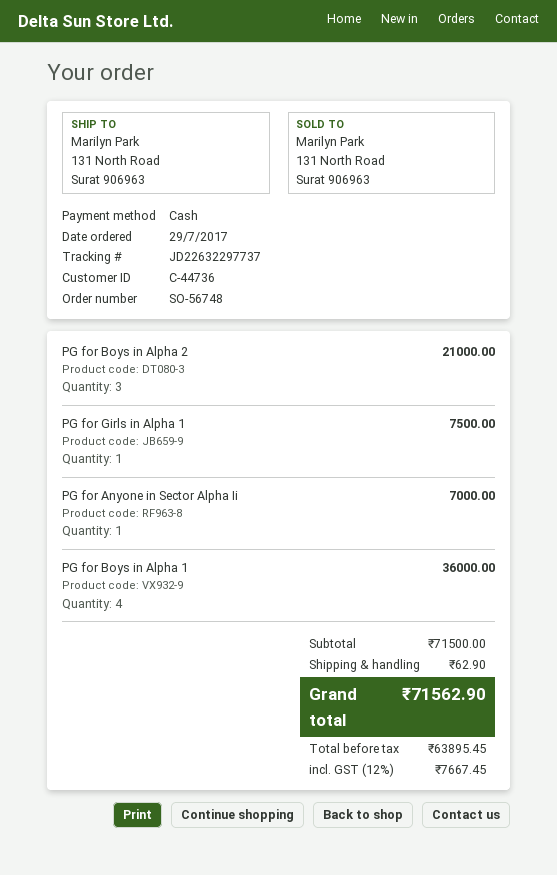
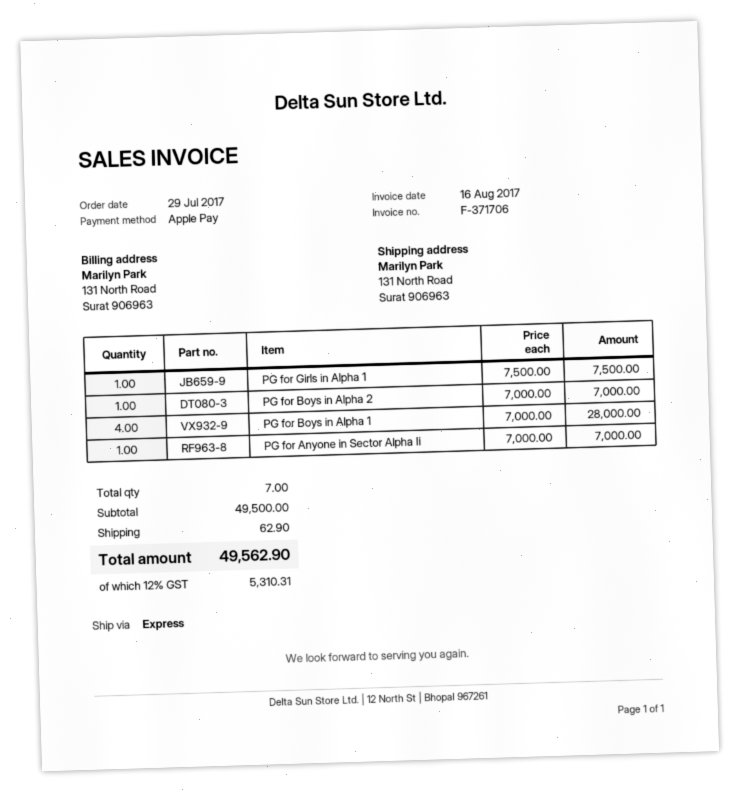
payment method: cash -> Apple Pay
PG for Boys in Alpha 2: 3 for 21000.00 -> 1 for 7000.00
PG for Boys in Alpha 1: 4 for 36000.00 -> 4 for 28000.00
subtotal: 71500.00 -> 49500.00
tax: 12% = 7667.45 -> 12% = 5310.31
total: 71562.90 -> 49562.90

